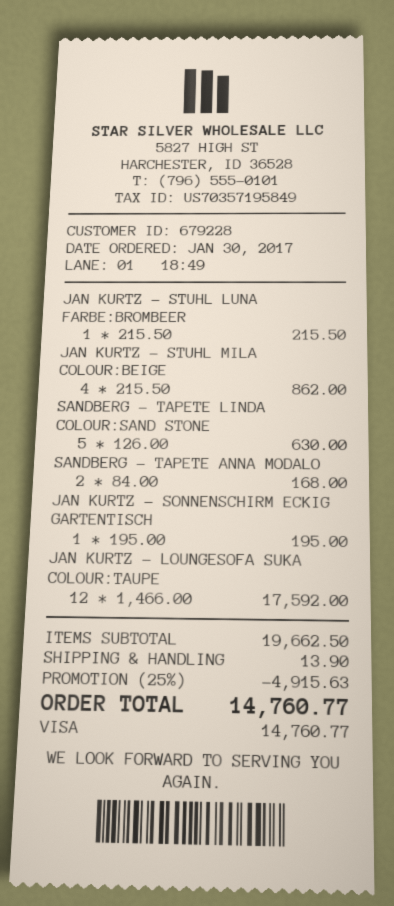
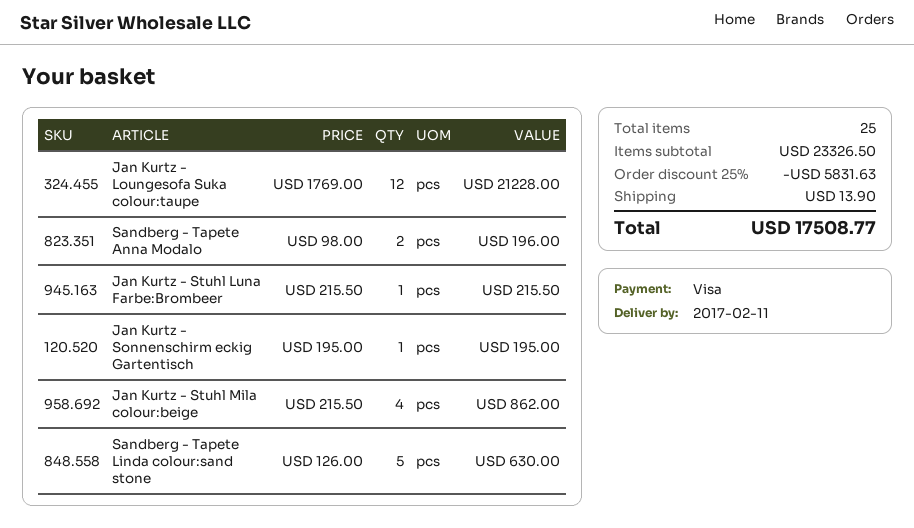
SANDBERG - TAPETE ANNA MODALO: 2 x 84.00 = 168.00 -> 2 x 98.00 = 196.00
JAN KURTZ - LOUNGESOFA SUKA COLOUR:TAUPE: 12 x 1466.00 = 17592.00 -> 12 x 1769.00 = 21228.00
subtotal: 19662.50 -> 23326.50
discount: 25% = 4915.63 -> 25% = 5831.63
total: 14760.77 -> 17508.77

